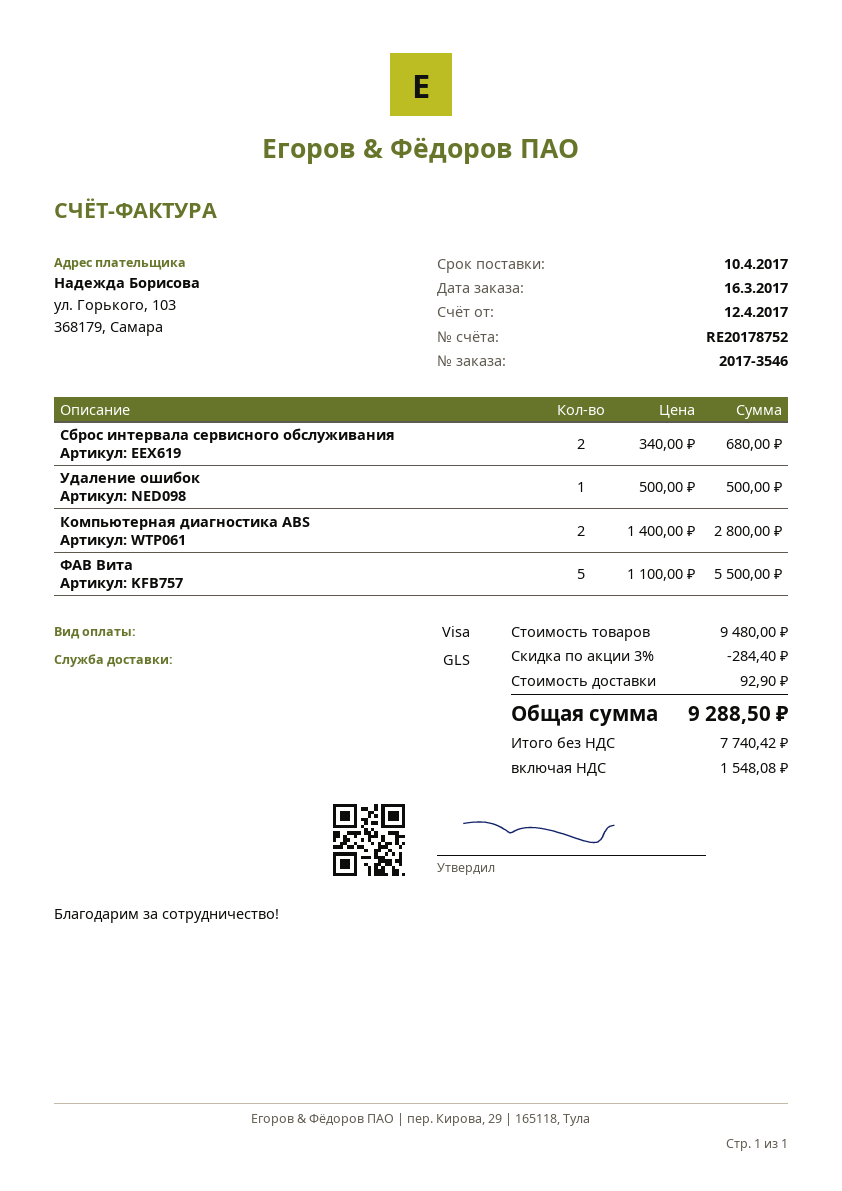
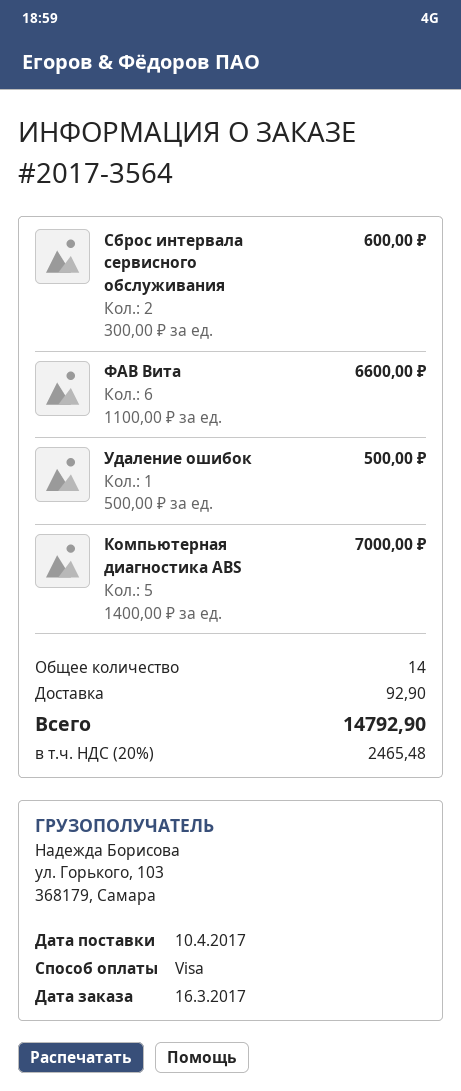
order number: 2017-3546 -> 2017-3564
Сброс интервала сервисного обслуживания: 2 x 340.00 = 680.00 -> 2 x 300.00 = 600.00
Компьютерная диагностика ABS: 2 x 1400.00 = 2800.00 -> 5 x 1400.00 = 7000.00
ФАВ Вита: 5 x 1100.00 = 5500.00 -> 6 x 1100.00 = 6600.00
discount: 3% = 284.40 -> none
tax: 1548.08 -> 2465.48
total: 9288.50 -> 14792.90

